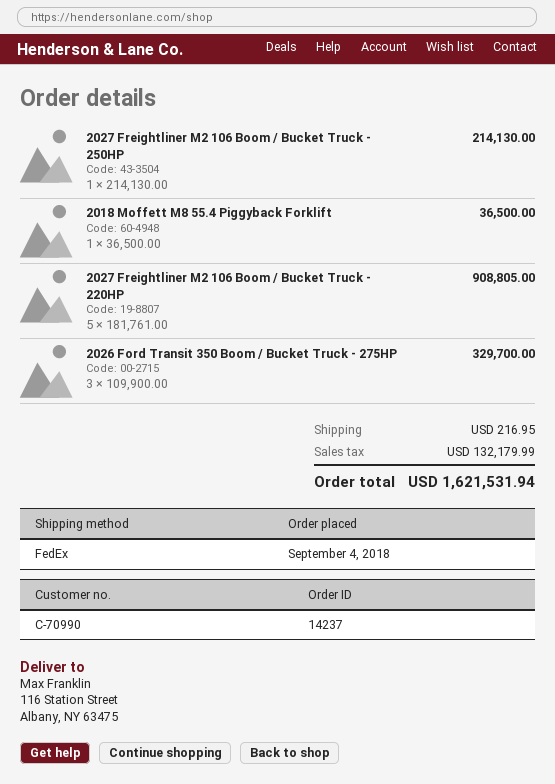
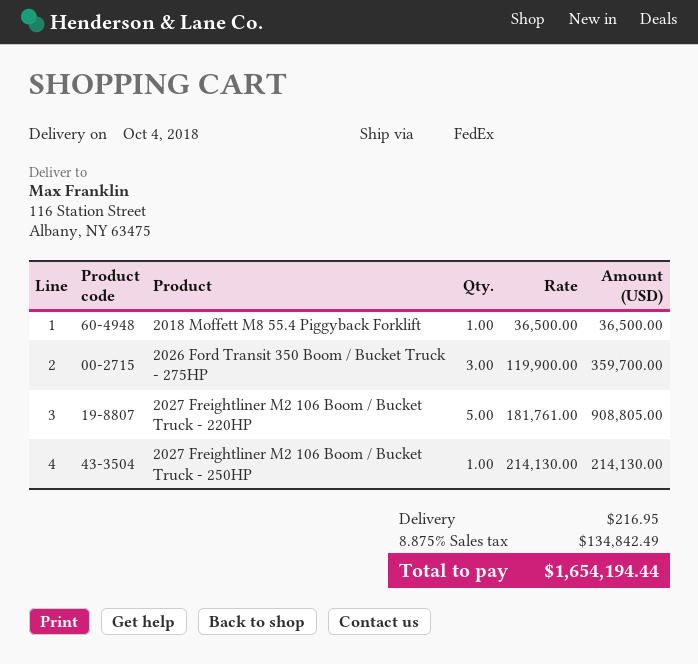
2026 Ford Transit 350 Boom / Bucket Truck - 275HP: 3 x 109900.00 = 329700.00 -> 3 x 119900.00 = 359700.00
tax: 132179.99 -> 134842.49
total: 1621531.94 -> 1654194.44

